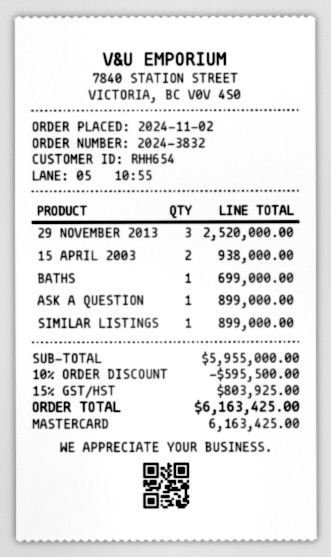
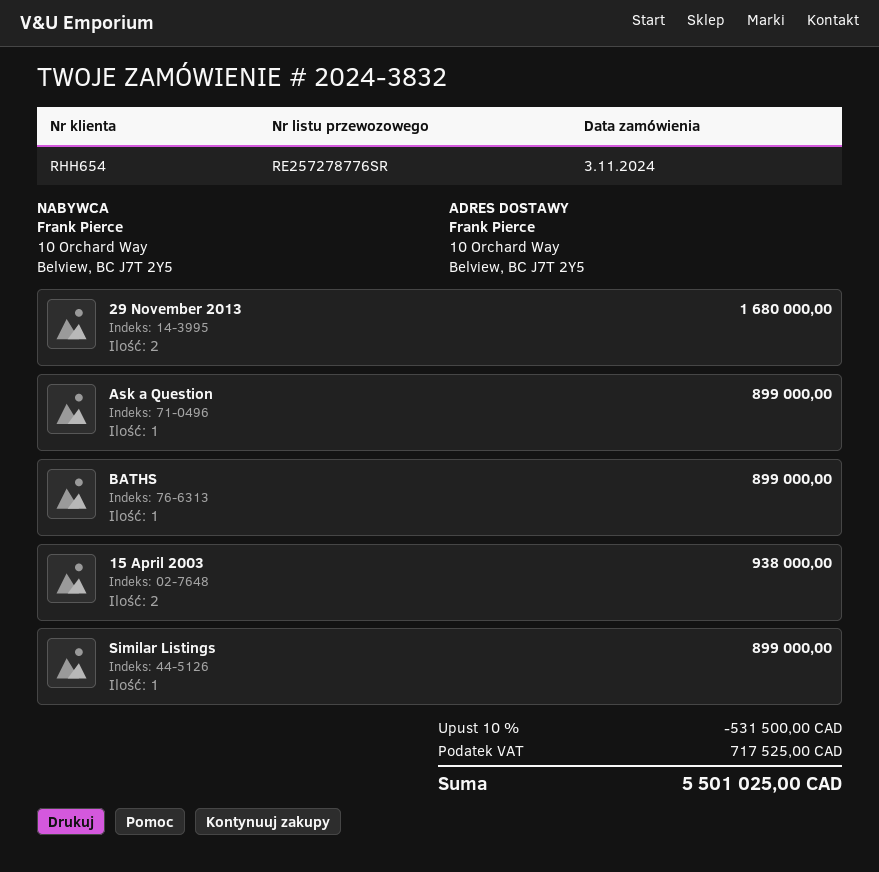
order date: 2024-11-02 -> 2024-11-03
29 NOVEMBER 2013: 3 for 2520000.00 -> 2 for 1680000.00
BATHS: 1 for 699000.00 -> 1 for 899000.00
discount: 10% = 595500.00 -> 10% = 531500.00
tax: 803925.00 -> 717525.00
total: 6163425.00 -> 5501025.00

